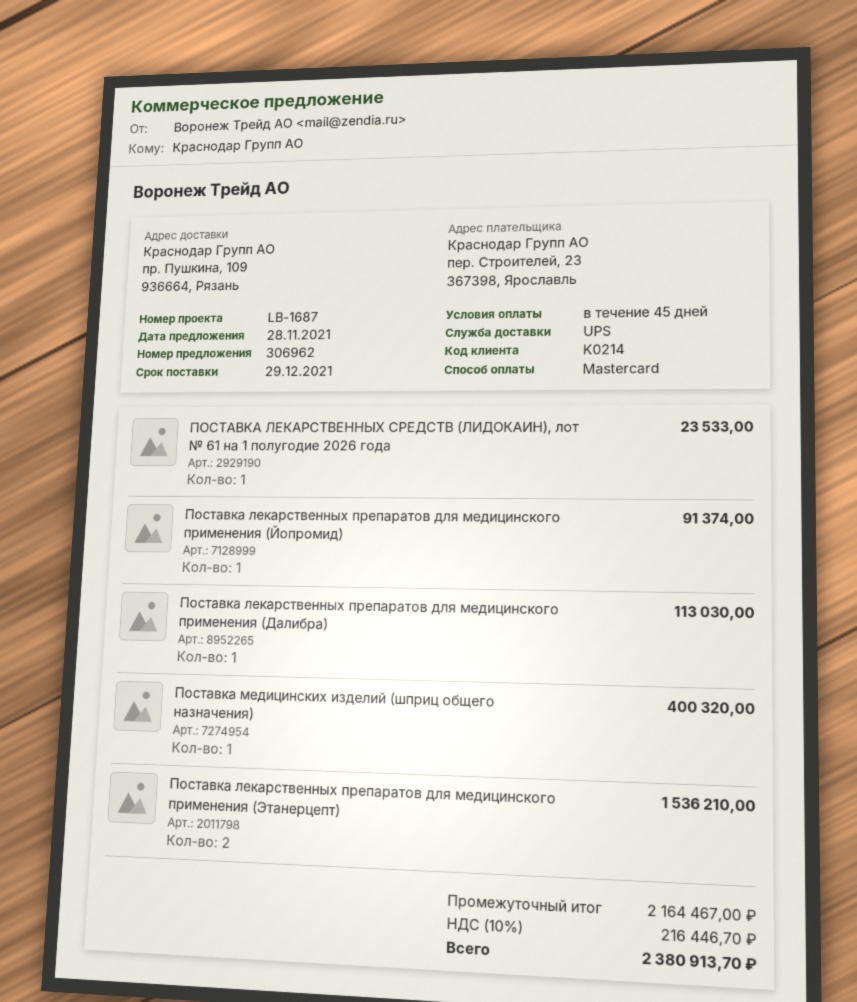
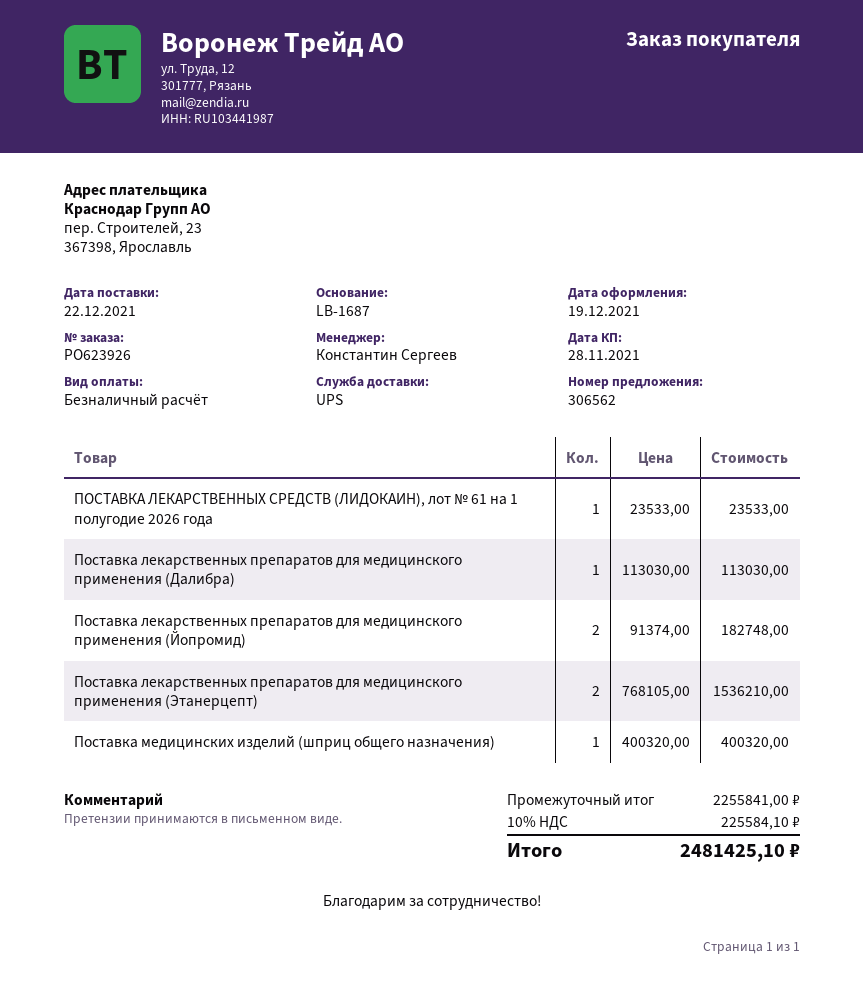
quote number: 306962 -> 306562
delivery date: 2021-12-29 -> 2021-12-22
payment method: Mastercard -> bank transfer
Поставка лекарственных препаратов для медицинского применения (Йопромид): 1 for 91374.00 -> 2 for 182748.00
subtotal: 2164467.00 -> 2255841.00
tax: 10% = 216446.70 -> 10% = 225584.10
total: 2380913.70 -> 2481425.10

